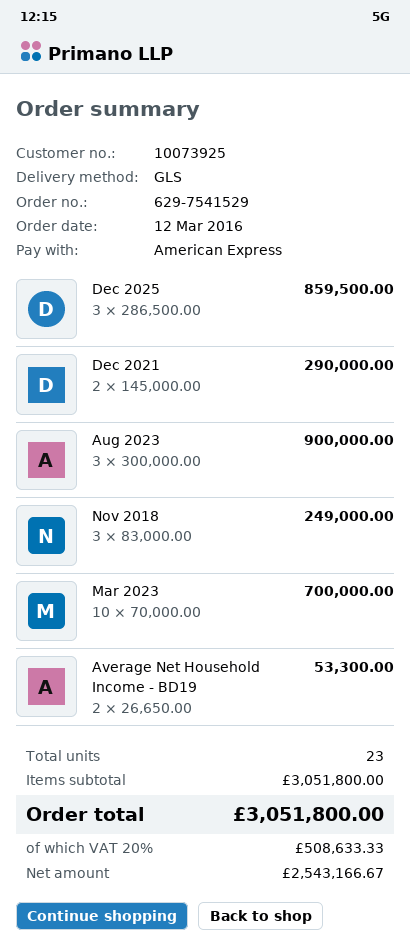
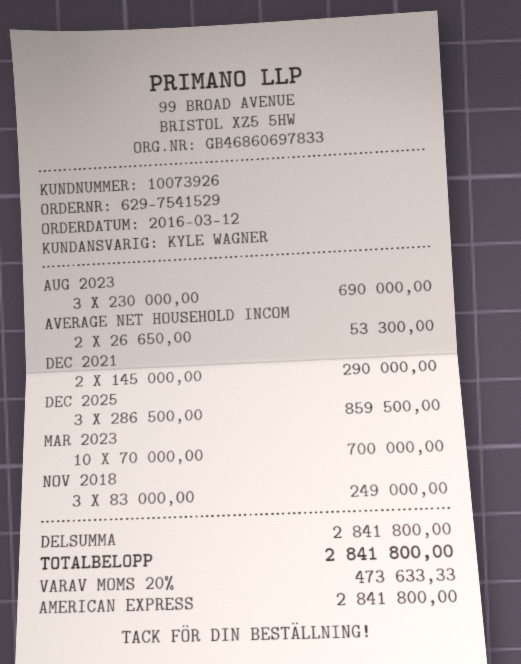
customer number: 10073925 -> 10073926
Aug 2023: 3 x 300000.00 = 900000.00 -> 3 x 230000.00 = 690000.00
subtotal: 3051800.00 -> 2841800.00
tax: 20% = 508633.33 -> 20% = 473633.33
total: 3051800.00 -> 2841800.00

